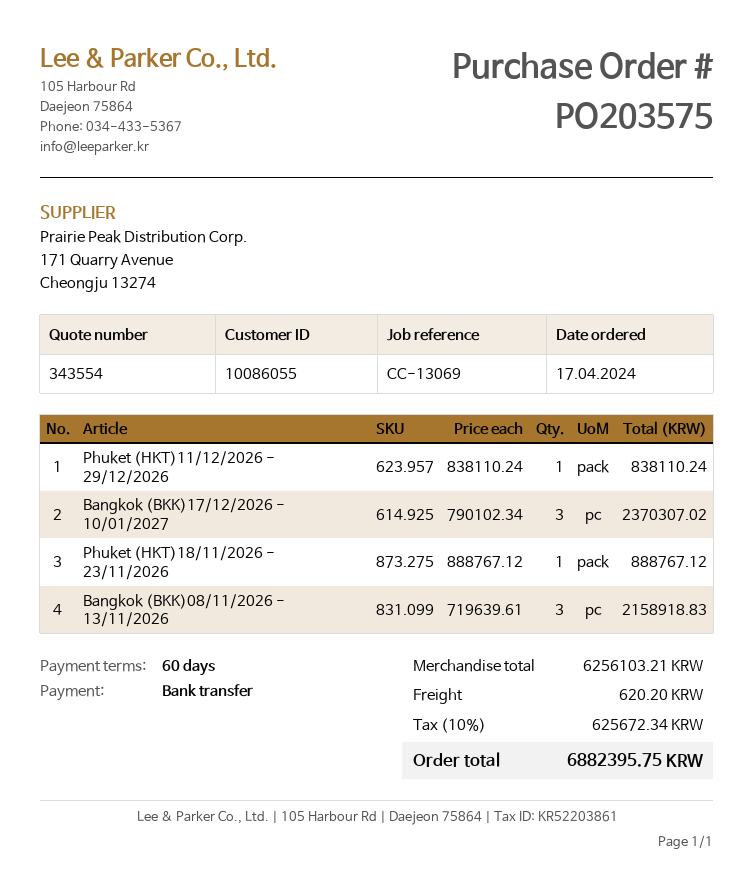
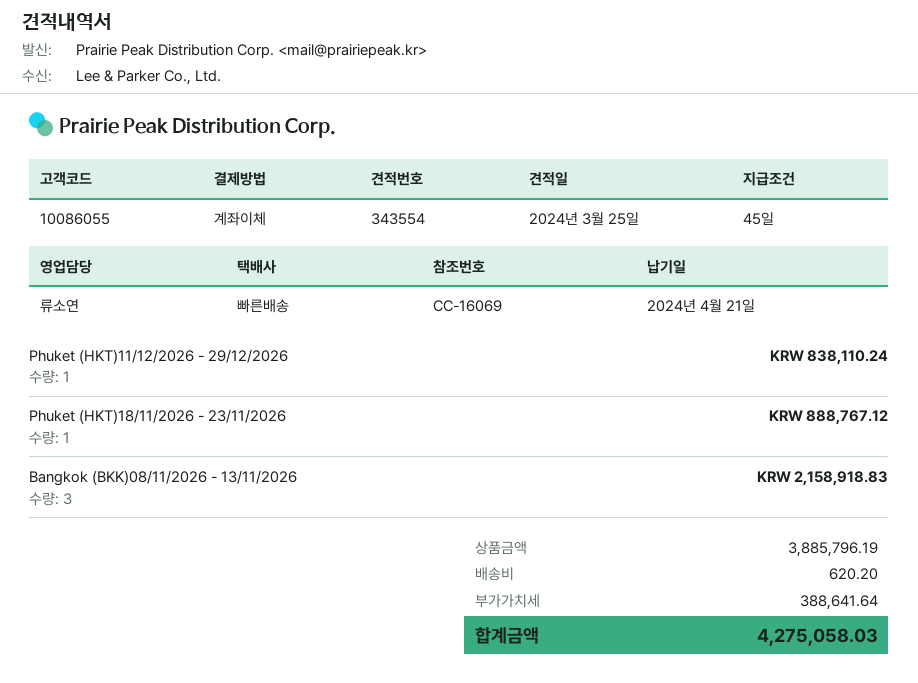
payment terms: 60 days -> 45 days
reference: CC-13069 -> CC-16069
Bangkok (BKK)17/12/2026 - 10/01/2027: 3 for 2370307.02 -> none
subtotal: 6256103.21 -> 3885796.19
tax: 625672.34 -> 388641.64
total: 6882395.75 -> 4275058.03

